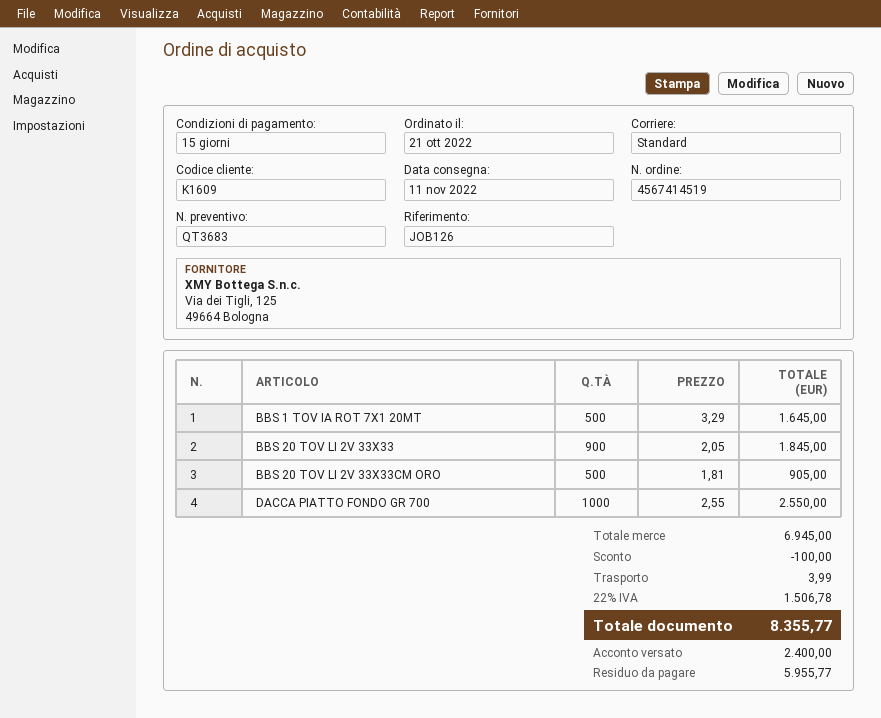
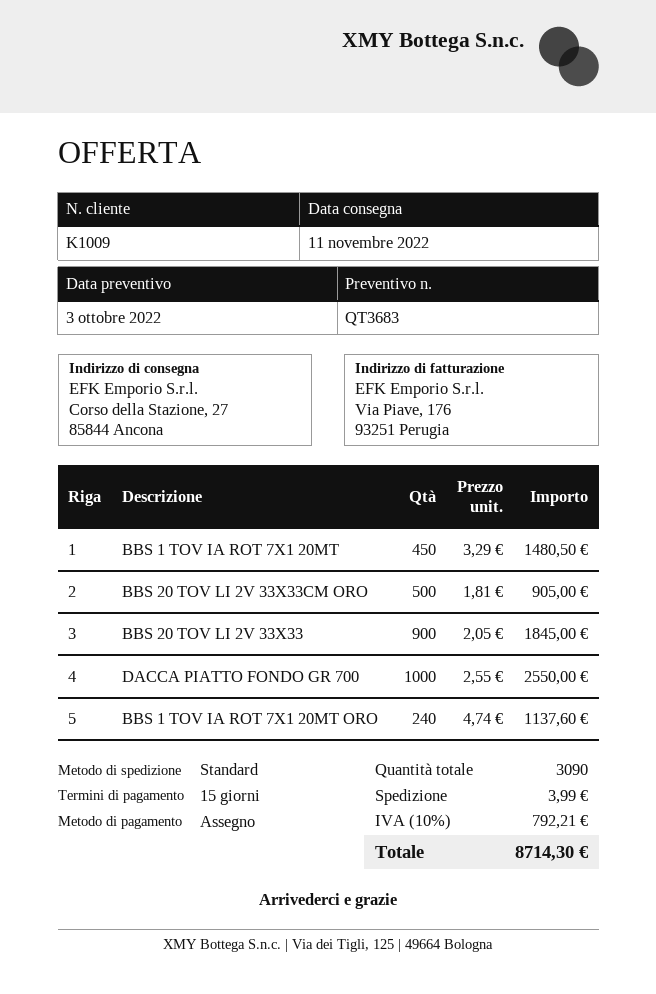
customer number: K1609 -> K1009
BBS 1 TOV IA ROT 7X1 20MT: 500 x 3.29 = 1645.00 -> 450 x 3.29 = 1480.50
BBS 1 TOV IA ROT 7X1 20MT ORO: none -> 240 x 4.74 = 1137.60
discount: 100.00 -> none
tax: 22% = 1506.78 -> 10% = 792.21
total: 8355.77 -> 8714.30

